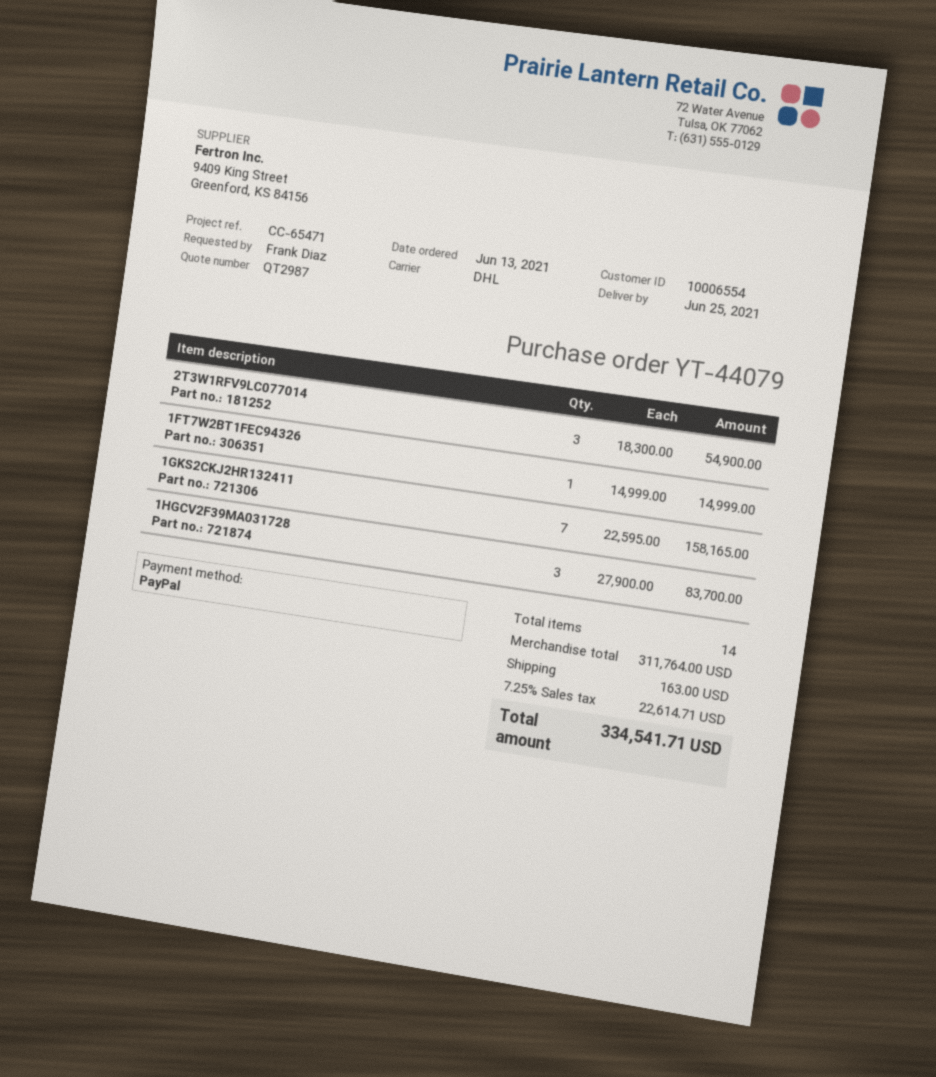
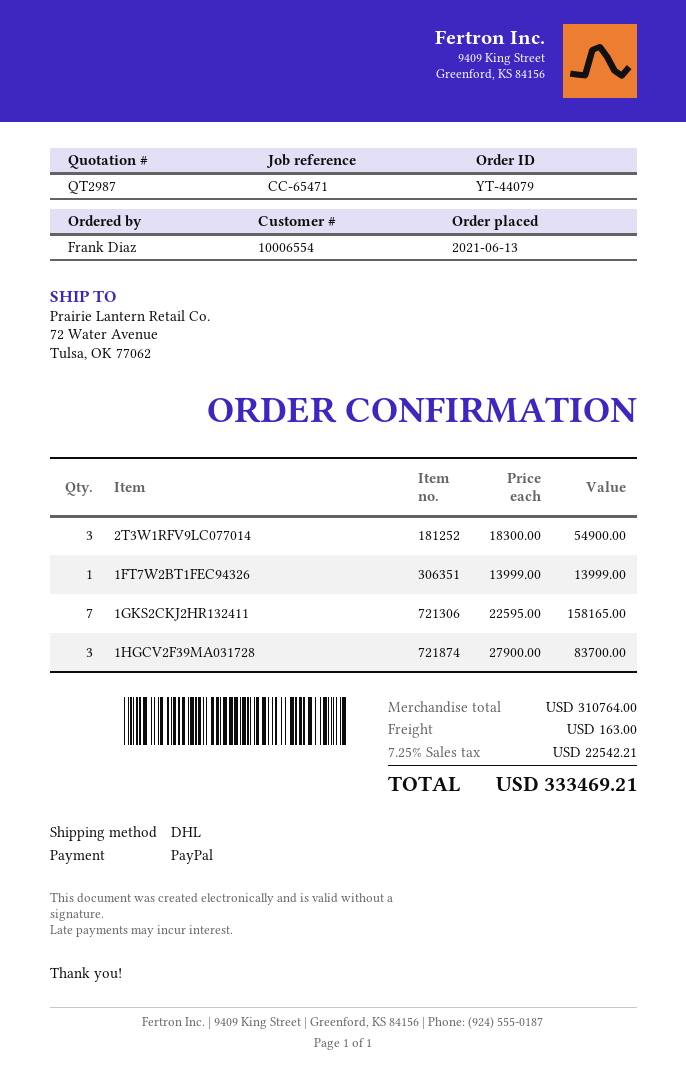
1FT7W2BT1FEC94326: 1 x 14999.00 = 14999.00 -> 1 x 13999.00 = 13999.00
subtotal: 311764.00 -> 310764.00
tax: 7.25% = 22614.71 -> 7.25% = 22542.21
total: 334541.71 -> 333469.21

